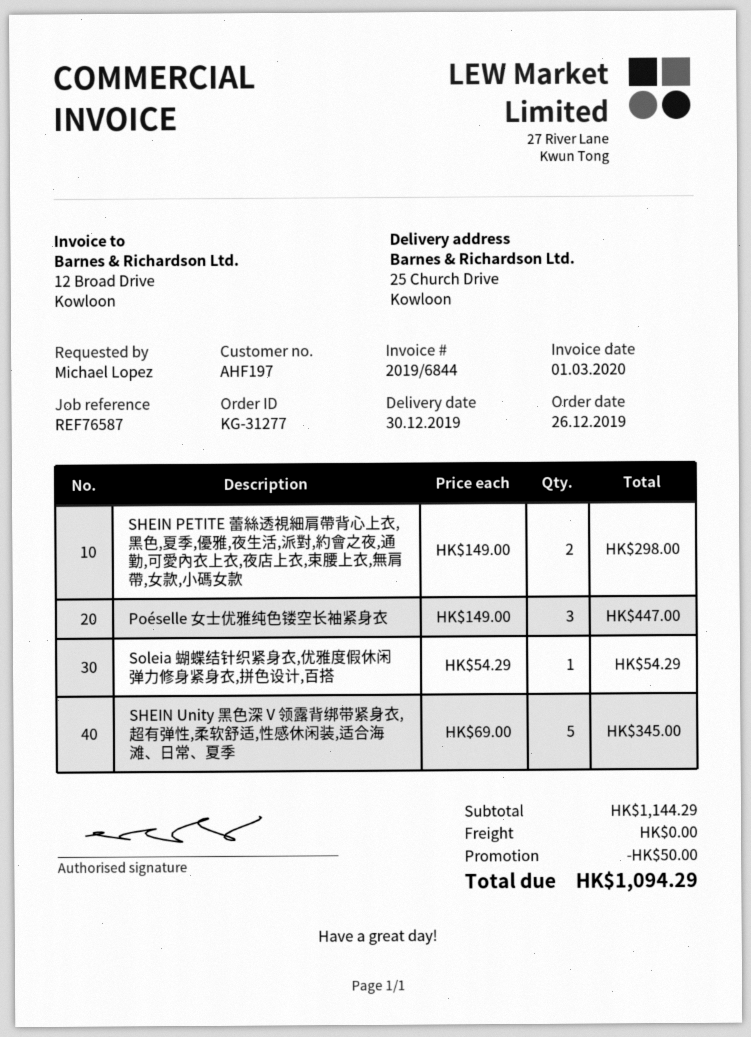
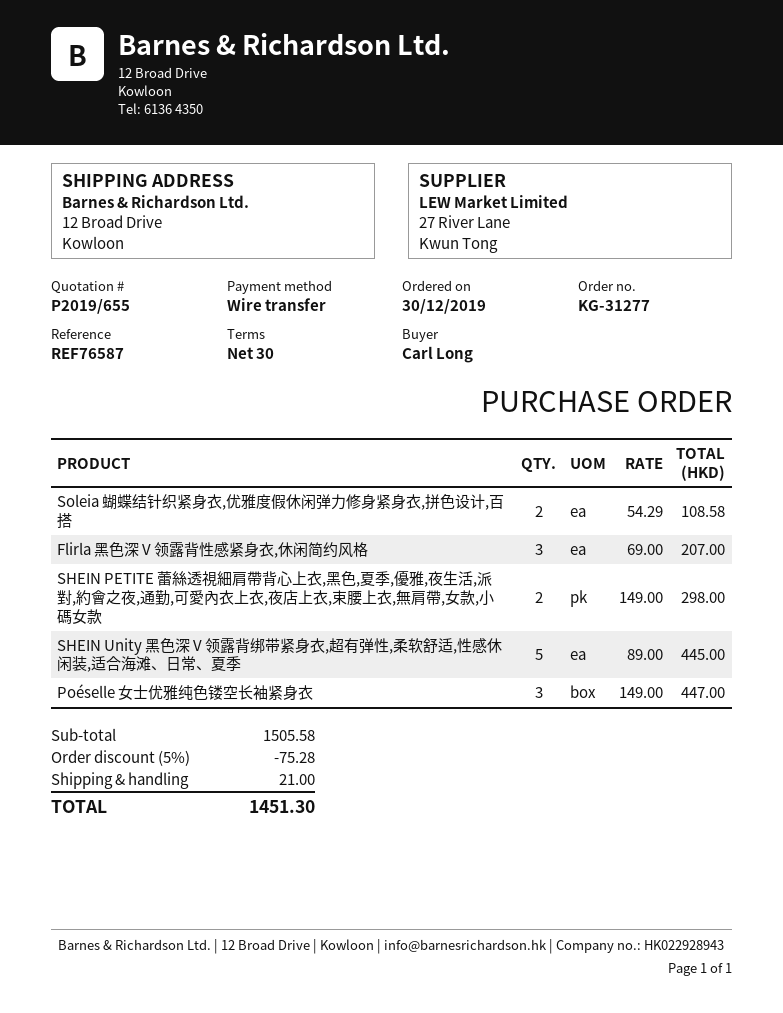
order date: 2019-12-26 -> 2019-12-30
ordered by: Michael Lopez -> Carl Long
ship to: 25 Church Drive, Kowloon -> 12 Broad Drive, Kowloon
Soleia 蝴蝶结针织紧身衣,优雅度假休闲弹力修身紧身衣,拼色设计,百搭: 1 x 54.29 = 54.29 -> 2 x 54.29 = 108.58
SHEIN Unity 黑色深 V 领露背绑带紧身衣,超有弹性,柔软舒适,性感休闲装,适合海滩、日常、夏季: 5 x 69.00 = 345.00 -> 5 x 89.00 = 445.00
Flirla 黑色深 V 领露背性感紧身衣,休闲简约风格: none -> 3 x 69.00 = 207.00
subtotal: 1144.29 -> 1505.58
discount: 50.00 -> 75.28
shipping: 0.00 -> 21.00
total: 1094.29 -> 1451.30

